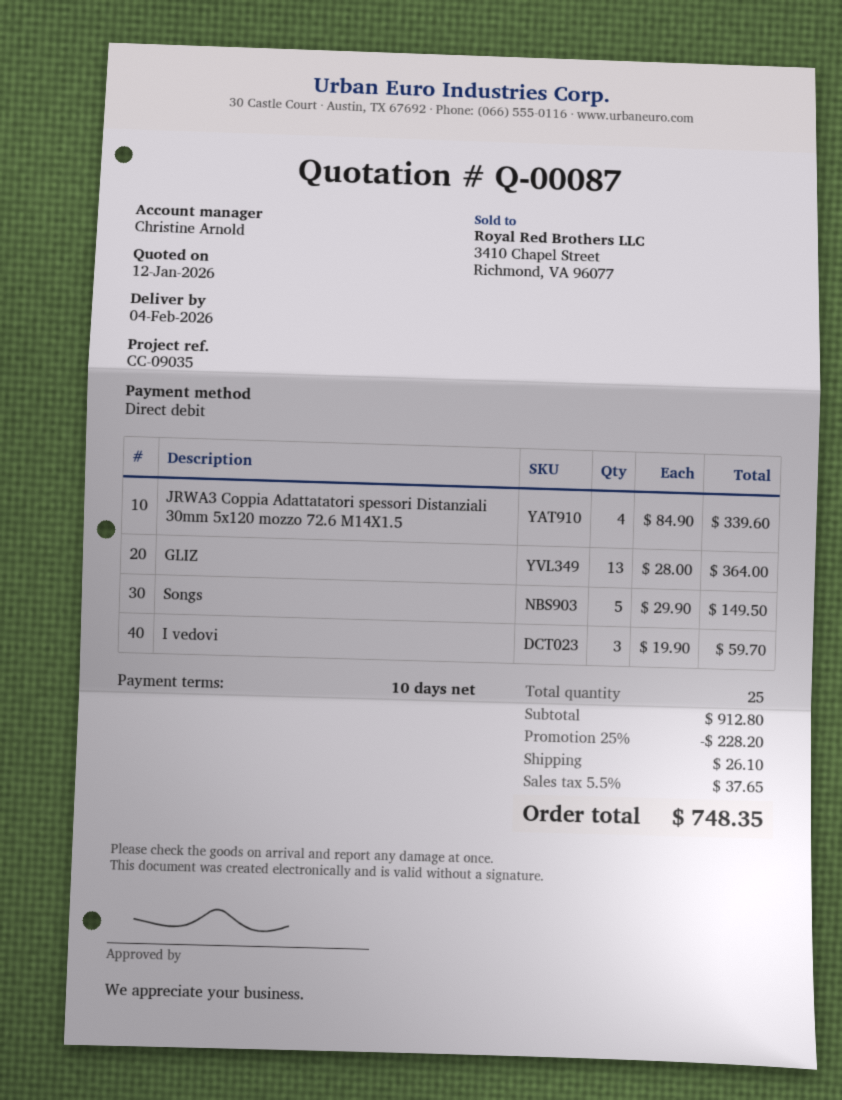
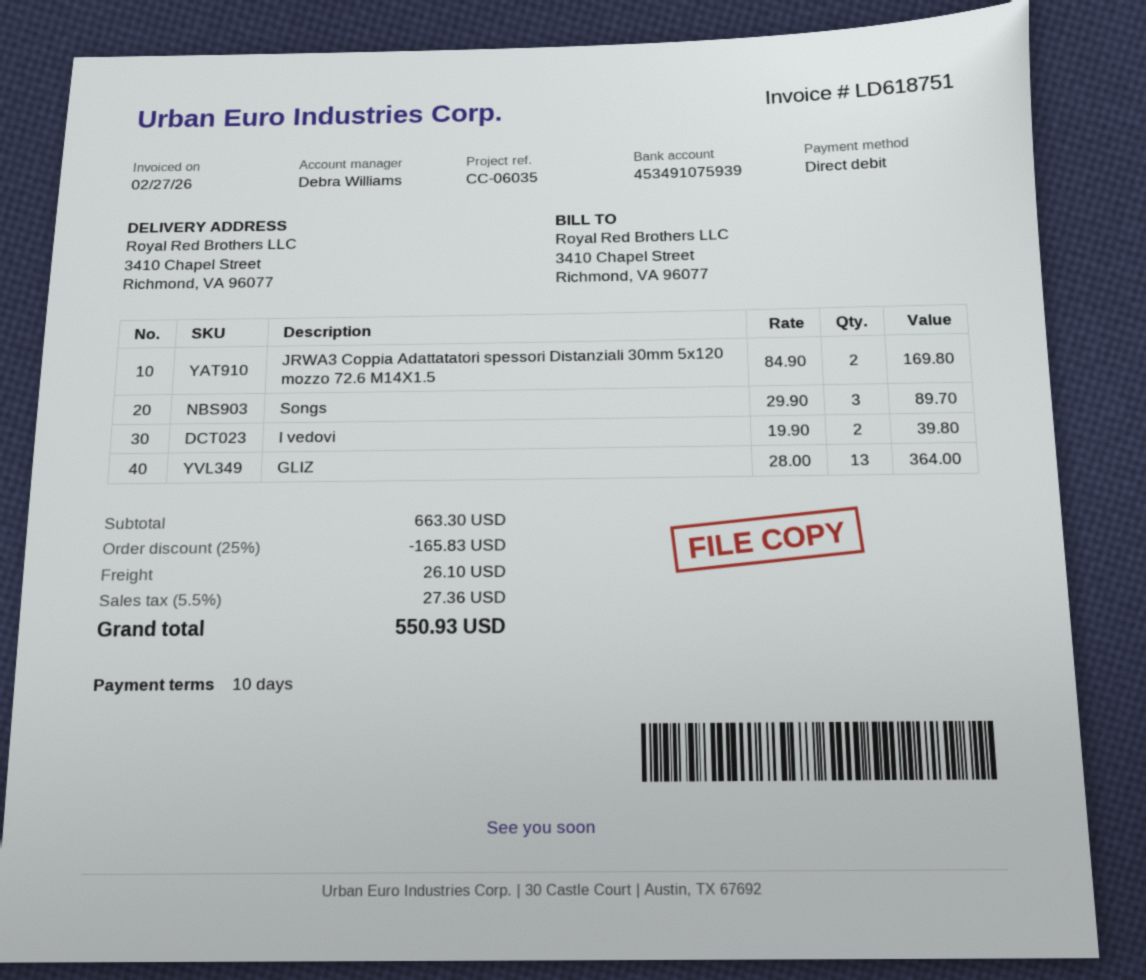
reference: CC-09035 -> CC-06035
sales rep: Christine Arnold -> Debra Williams
JRWA3 Coppia Adattatatori spessori Distanziali 30mm 5x120 mozzo 72.6 M14X1.5: 4 x 84.90 = 339.60 -> 2 x 84.90 = 169.80
Songs: 5 x 29.90 = 149.50 -> 3 x 29.90 = 89.70
I vedovi: 3 x 19.90 = 59.70 -> 2 x 19.90 = 39.80
subtotal: 912.80 -> 663.30
discount: 25% = 228.20 -> 25% = 165.83
tax: 5.5% = 37.65 -> 5.5% = 27.36
total: 748.35 -> 550.93

